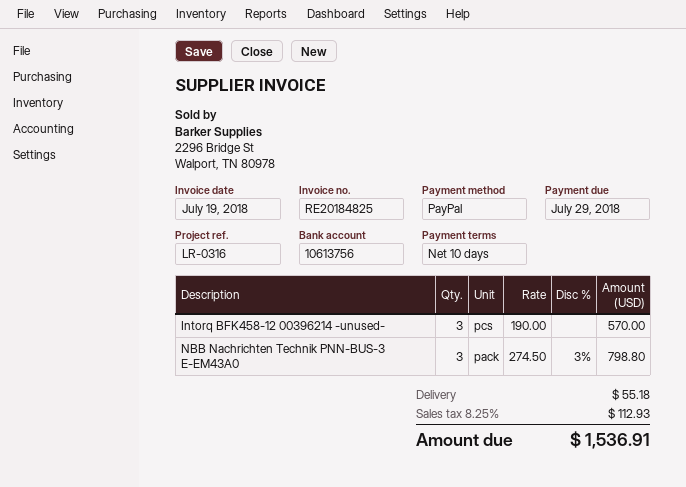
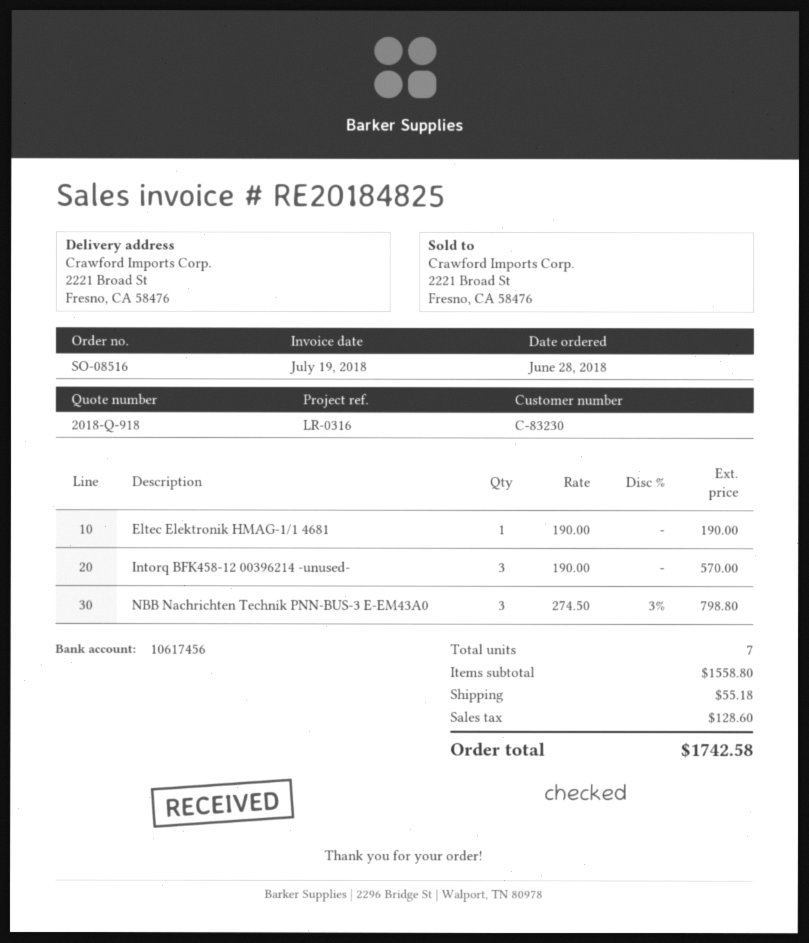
bank account: 10613756 -> 10617456
Eltec Elektronik HMAG-1/1 4681: none -> 1 x 190.00 = 190.00
tax: 112.93 -> 128.60
total: 1536.91 -> 1742.58

